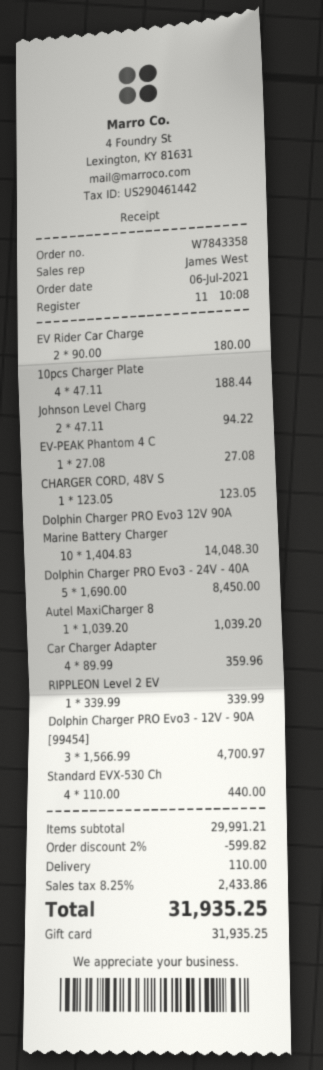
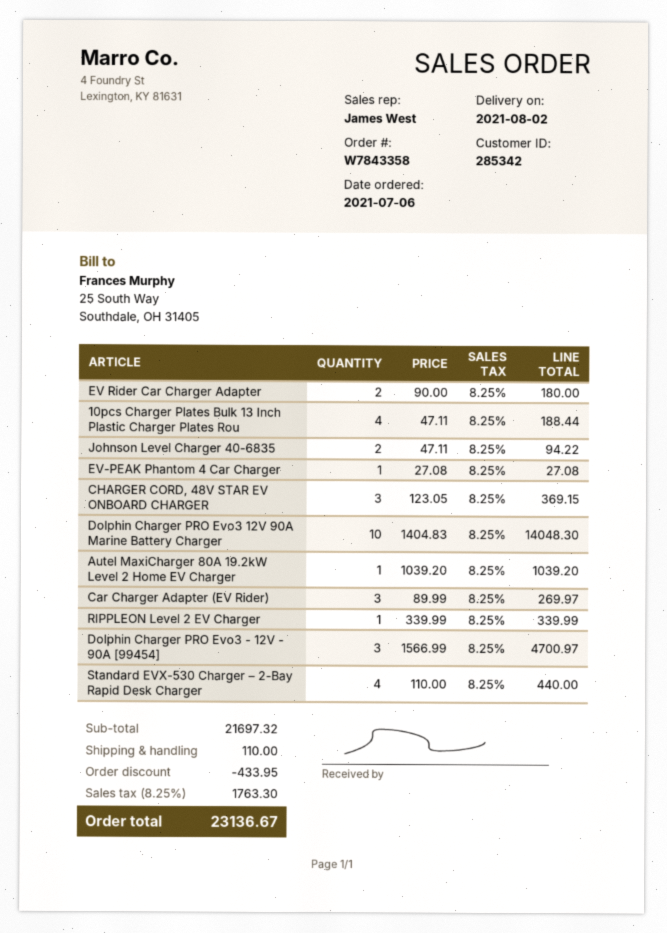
CHARGER CORD, 48V S: 1 x 123.05 = 123.05 -> 3 x 123.05 = 369.15
Dolphin Charger PRO Evo3 - 24V - 40A: 5 x 1690.00 = 8450.00 -> none
Car Charger Adapter: 4 x 89.99 = 359.96 -> 3 x 89.99 = 269.97
subtotal: 29991.21 -> 21697.32
discount: 599.82 -> 433.95
tax: 8.25% = 2433.86 -> 8.25% = 1763.30
total: 31935.25 -> 23136.67

